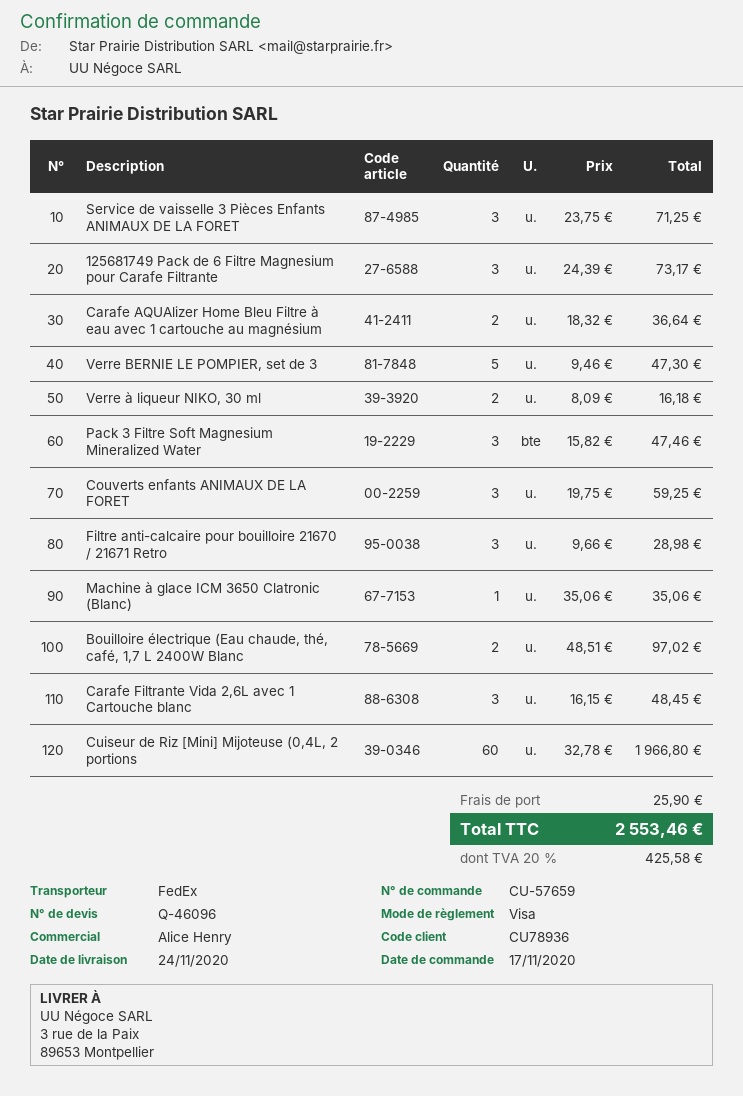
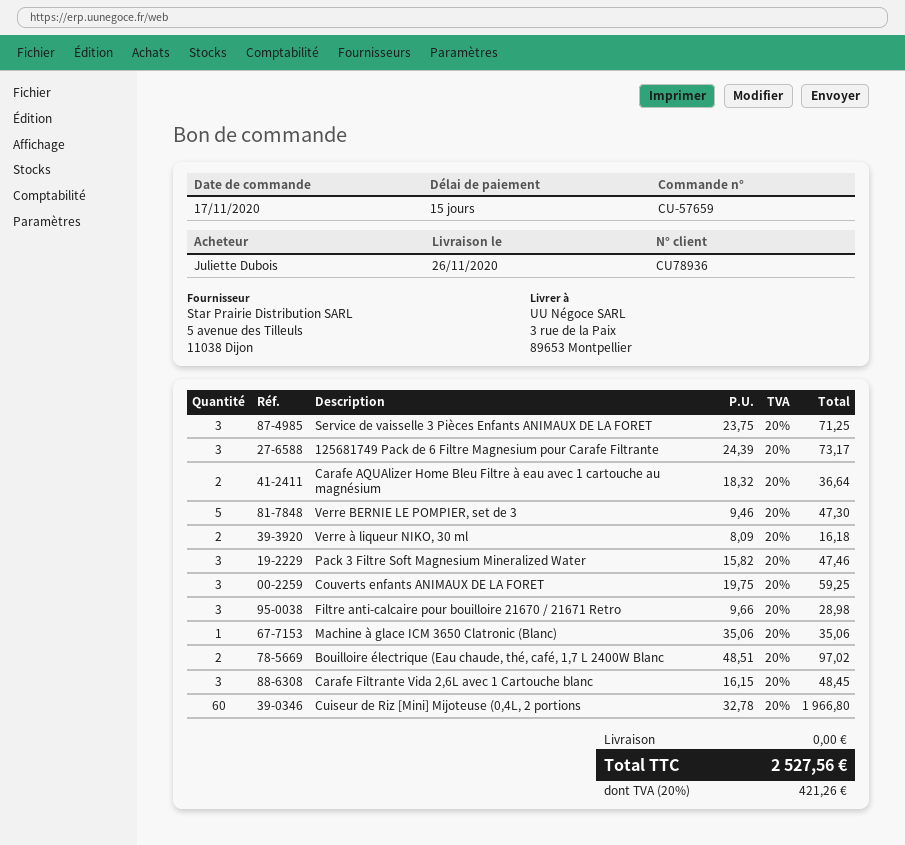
delivery date: 2020-11-24 -> 2020-11-26
shipping: 25.90 -> 0.00
tax: 20% = 425.58 -> 20% = 421.26
total: 2553.46 -> 2527.56

